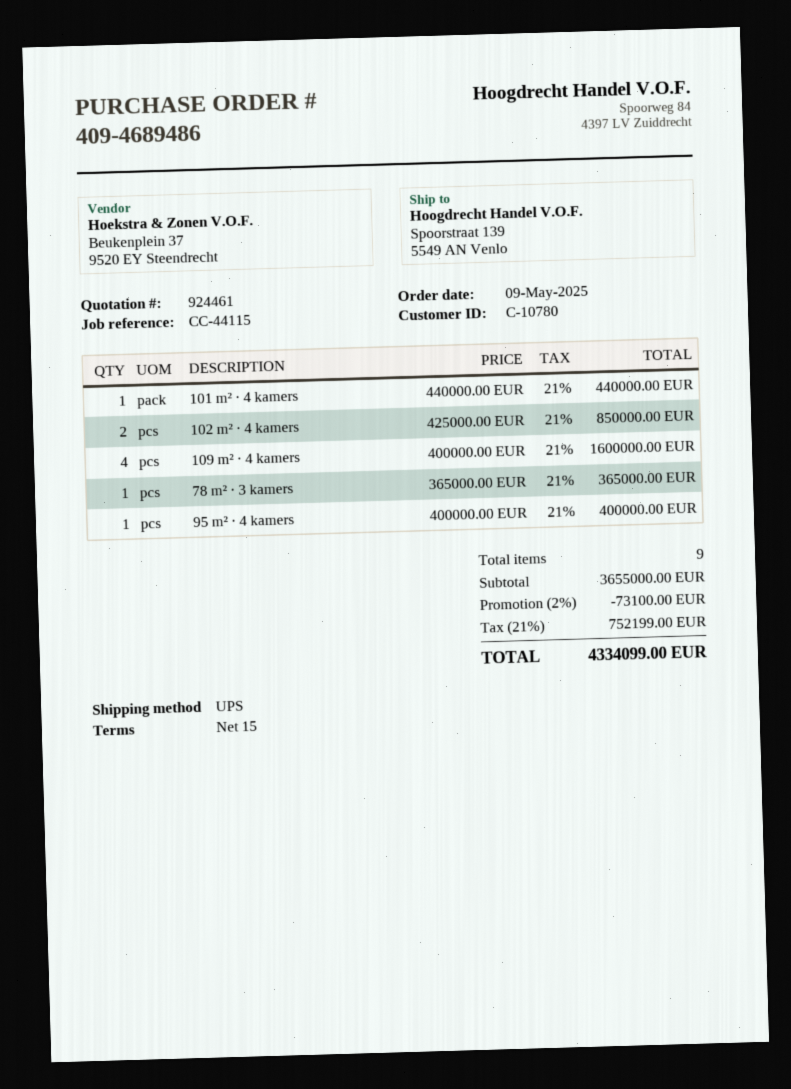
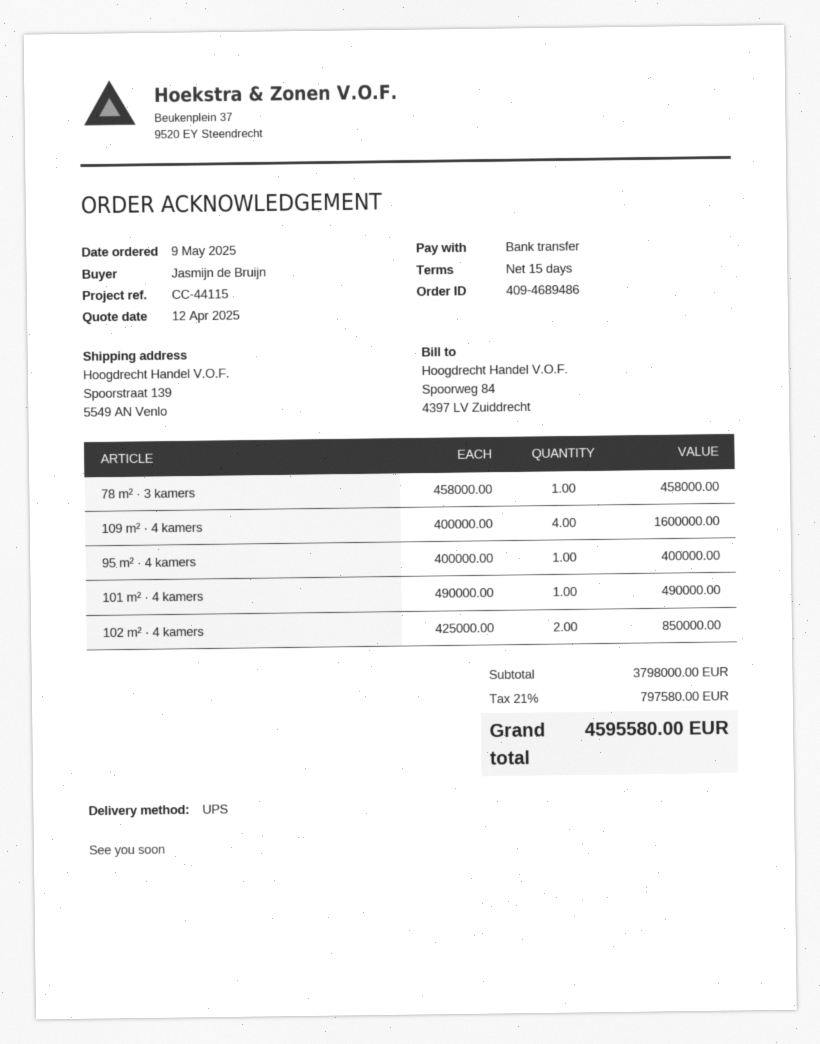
101 m² · 4 kamers: 1 x 440000.00 = 440000.00 -> 1 x 490000.00 = 490000.00
78 m² · 3 kamers: 1 x 365000.00 = 365000.00 -> 1 x 458000.00 = 458000.00
subtotal: 3655000.00 -> 3798000.00
discount: 2% = 73100.00 -> none
tax: 21% = 752199.00 -> 21% = 797580.00
total: 4334099.00 -> 4595580.00

